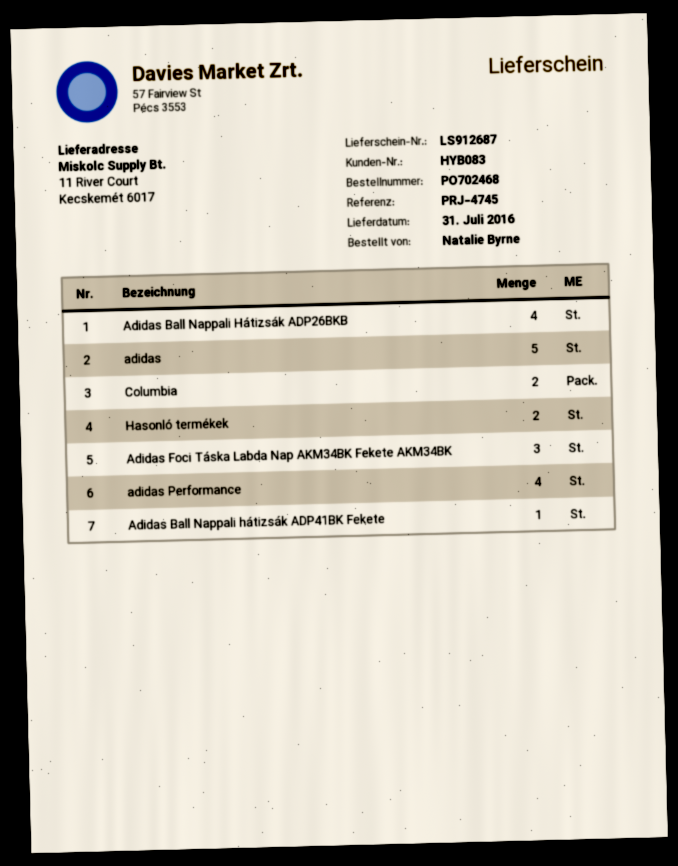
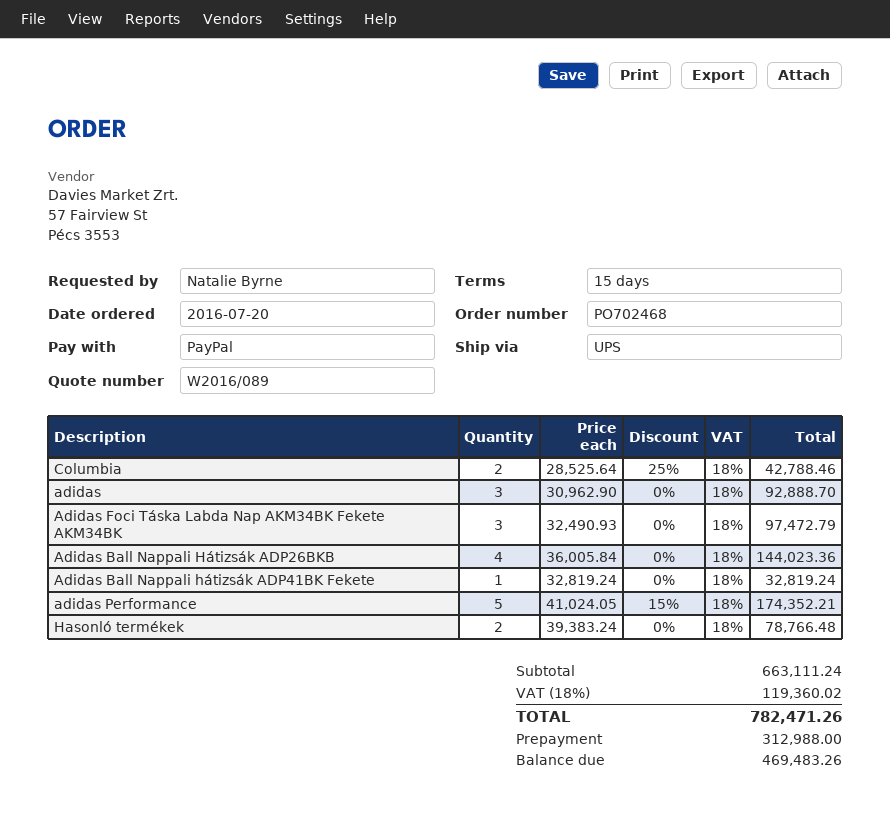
adidas: 5 -> 3
adidas Performance: 4 -> 5

